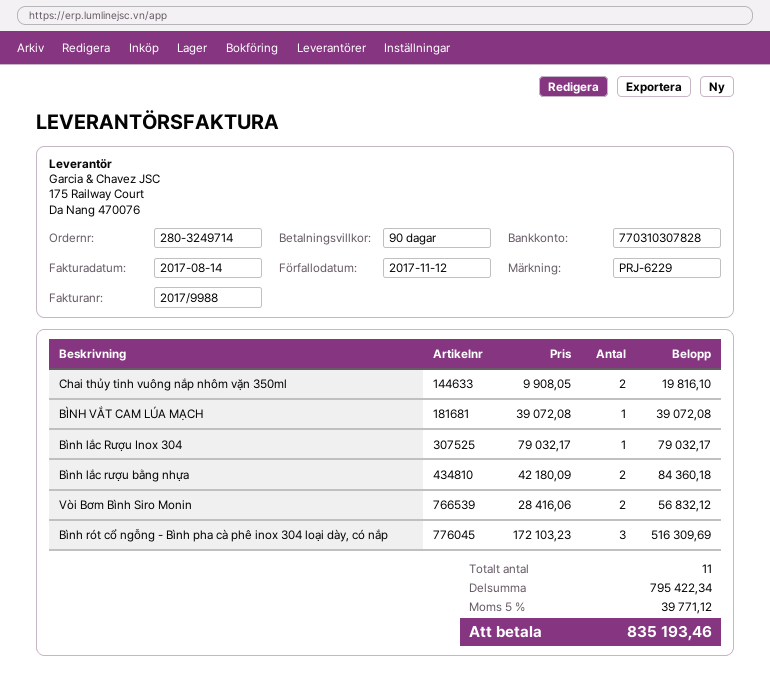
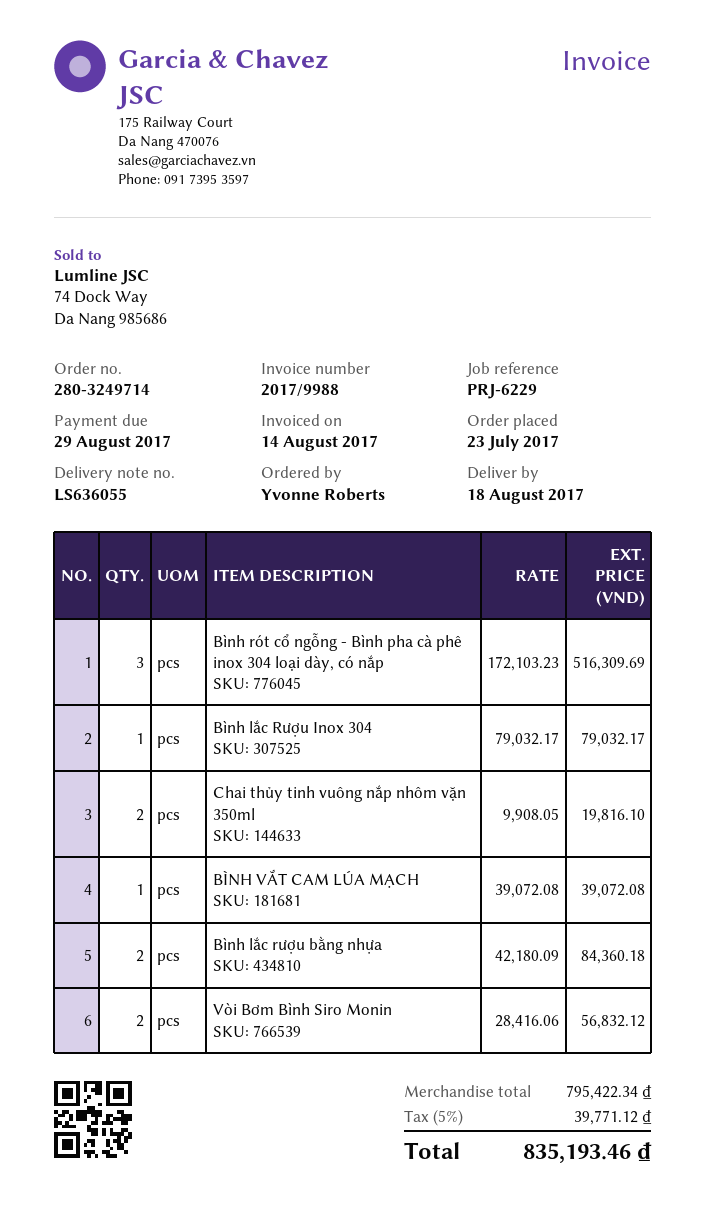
due date: 2017-11-12 -> 2017-08-29

